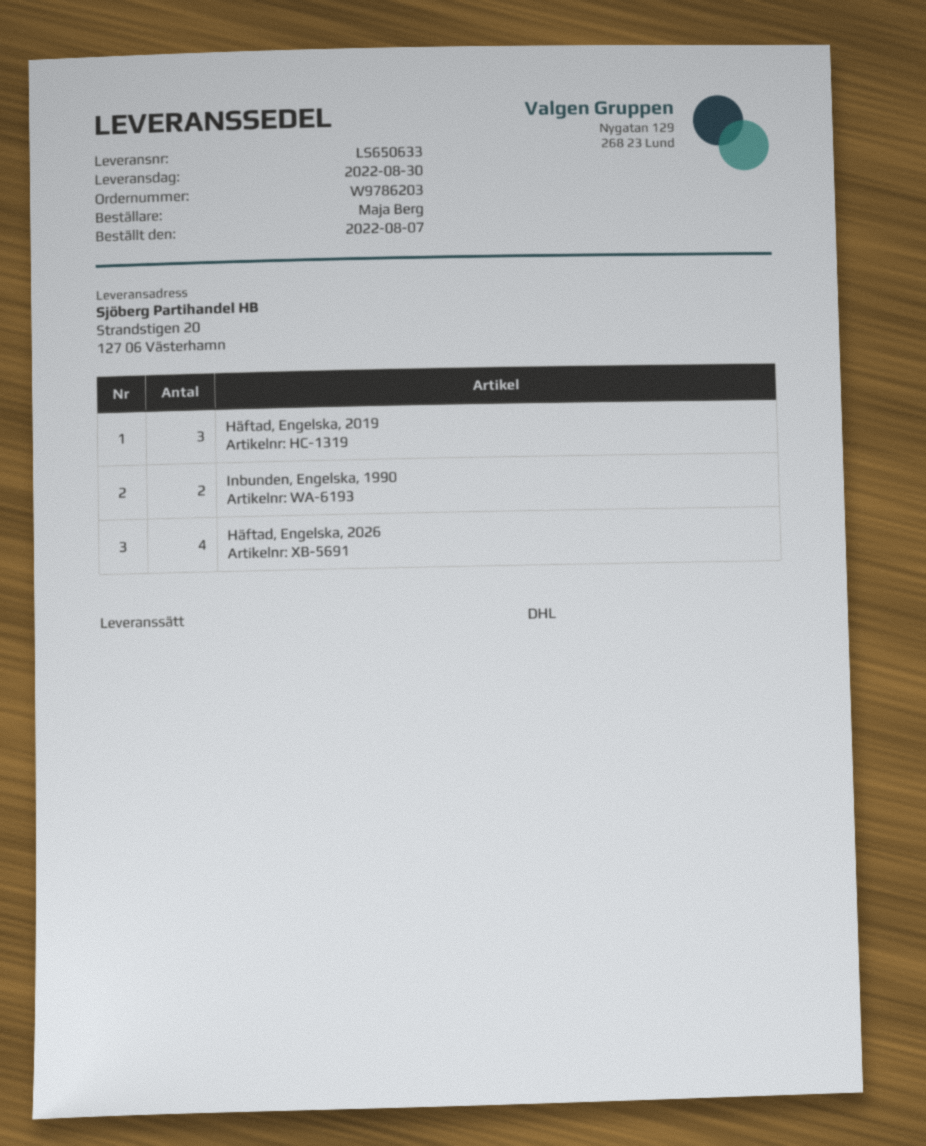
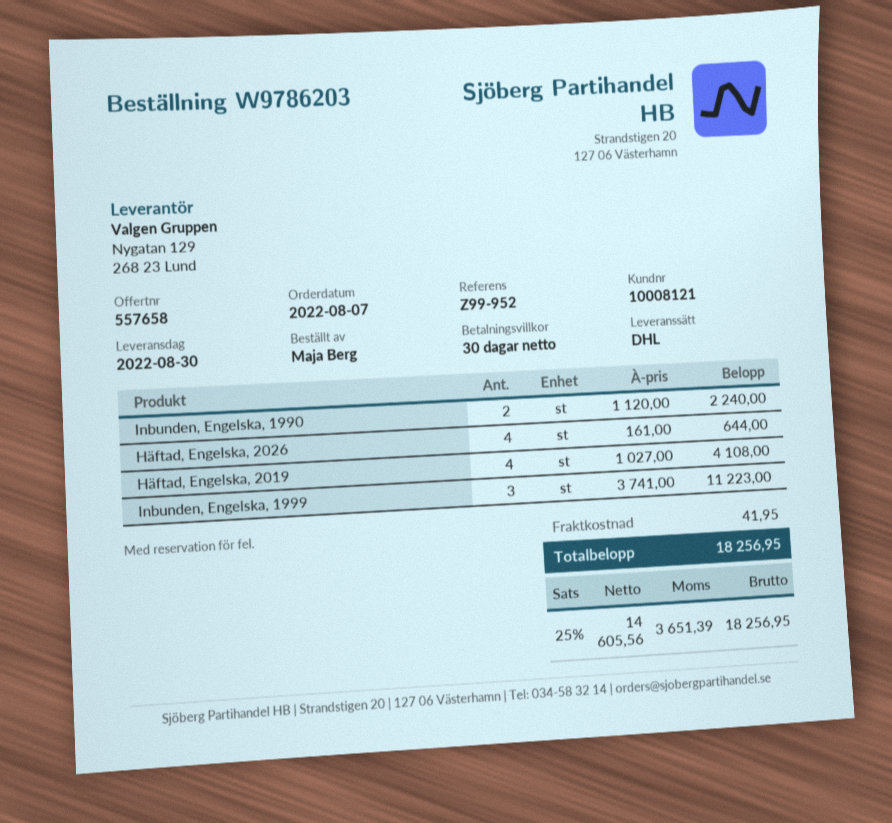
Häftad, Engelska, 2019: 3 -> 4
Inbunden, Engelska, 1999: none -> 3

